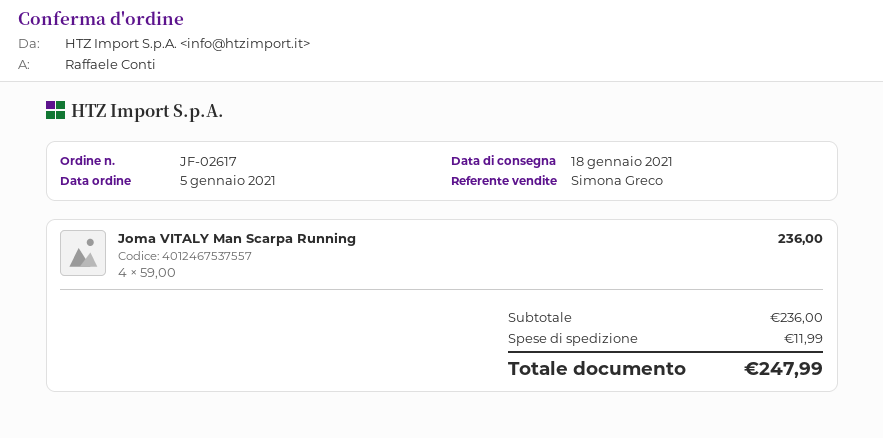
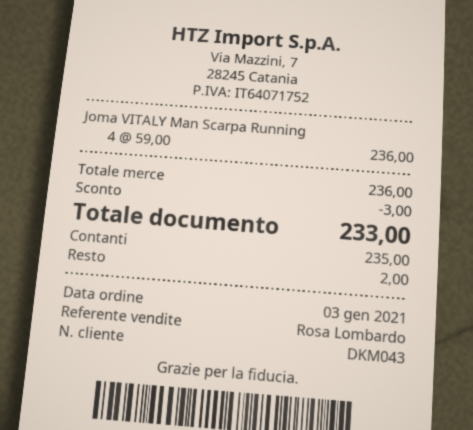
order date: 2021-01-05 -> 2021-01-03
sales rep: Simona Greco -> Rosa Lombardo
discount: none -> 3.00
shipping: 11.99 -> none
total: 247.99 -> 233.00

